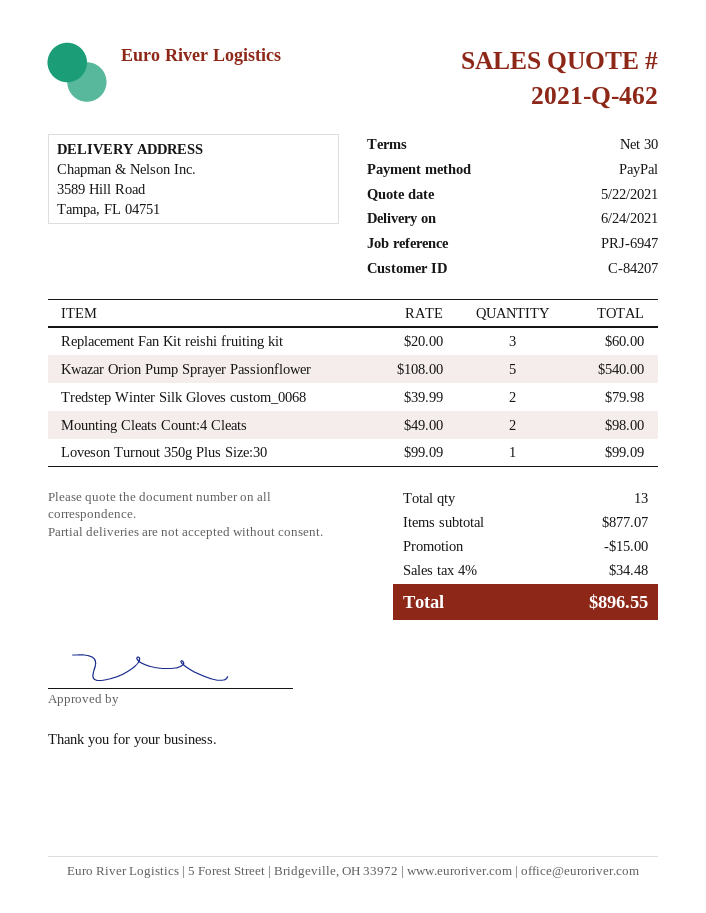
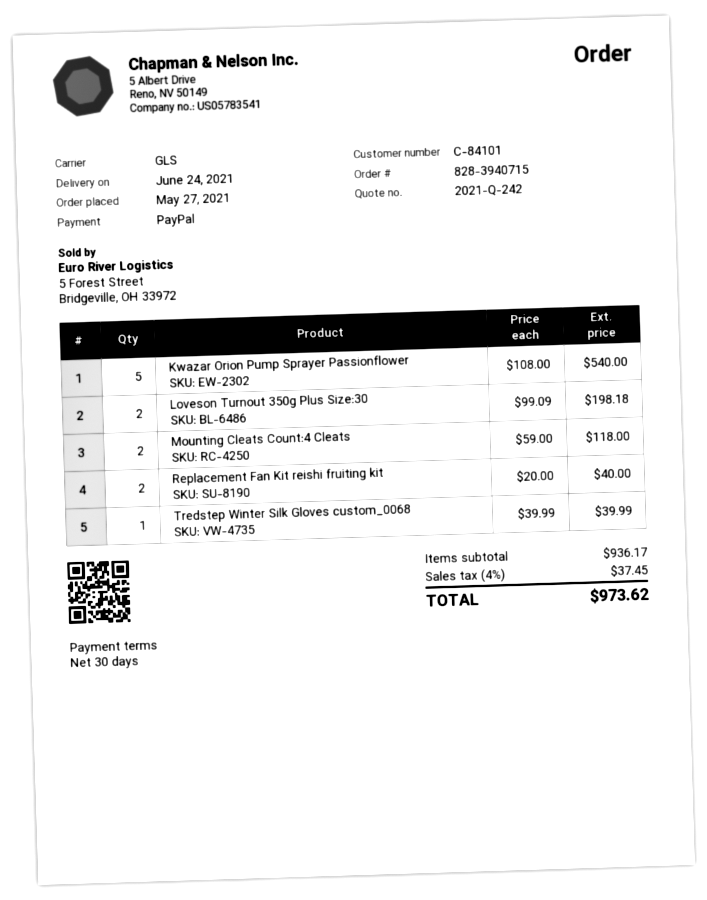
quote number: 2021-Q-462 -> 2021-Q-242
customer number: C-84207 -> C-84101
Replacement Fan Kit reishi fruiting kit: 3 x 20.00 = 60.00 -> 2 x 20.00 = 40.00
Tredstep Winter Silk Gloves custom_0068: 2 x 39.99 = 79.98 -> 1 x 39.99 = 39.99
Mounting Cleats Count:4 Cleats: 2 x 49.00 = 98.00 -> 2 x 59.00 = 118.00
Loveson Turnout 350g Plus Size:30: 1 x 99.09 = 99.09 -> 2 x 99.09 = 198.18
subtotal: 877.07 -> 936.17
discount: 15.00 -> none
tax: 4% = 34.48 -> 4% = 37.45
total: 896.55 -> 973.62

